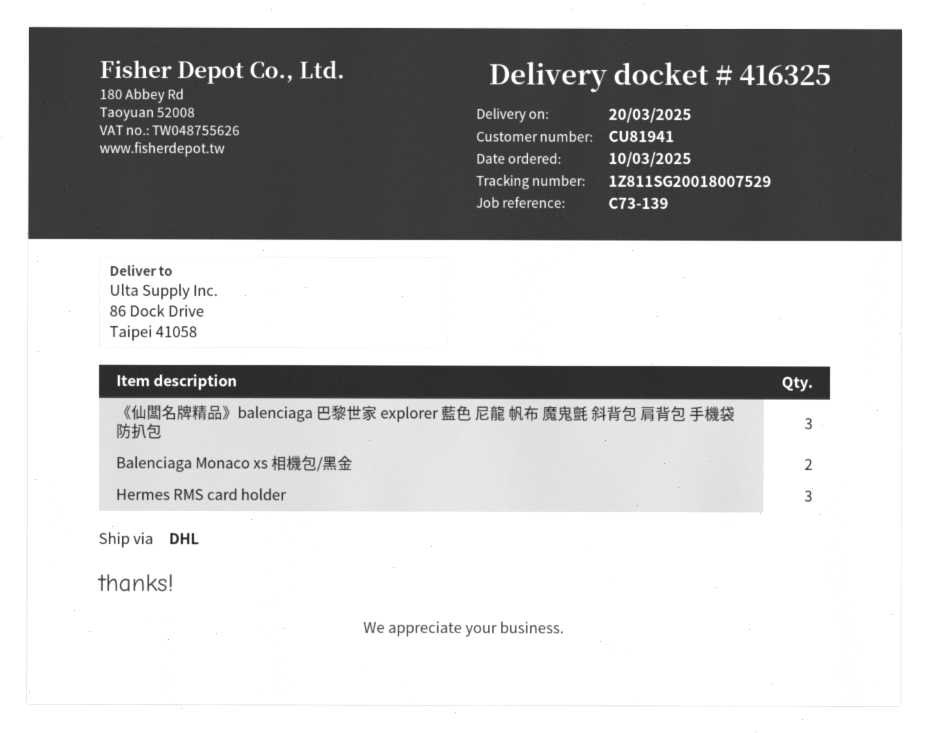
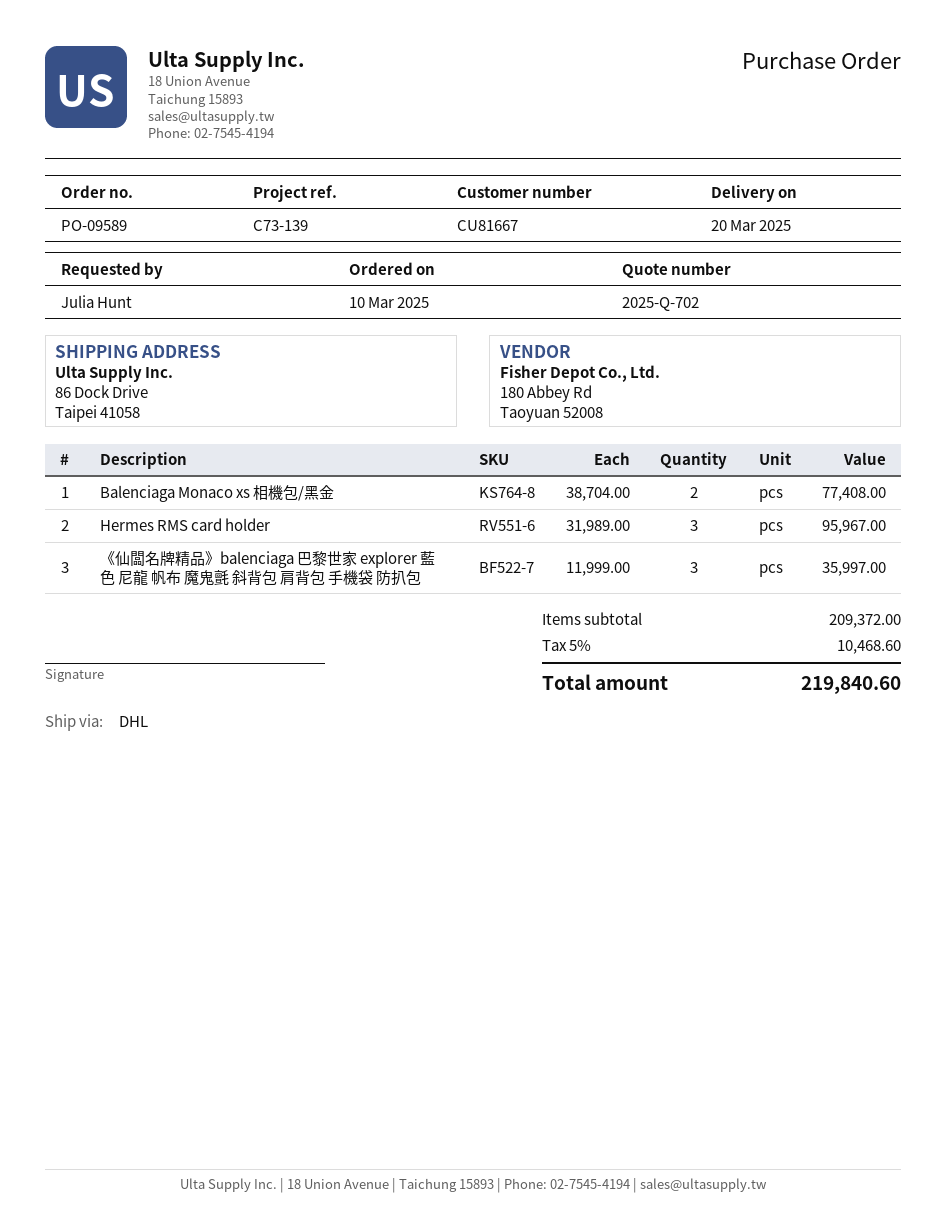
customer number: CU81941 -> CU81667

